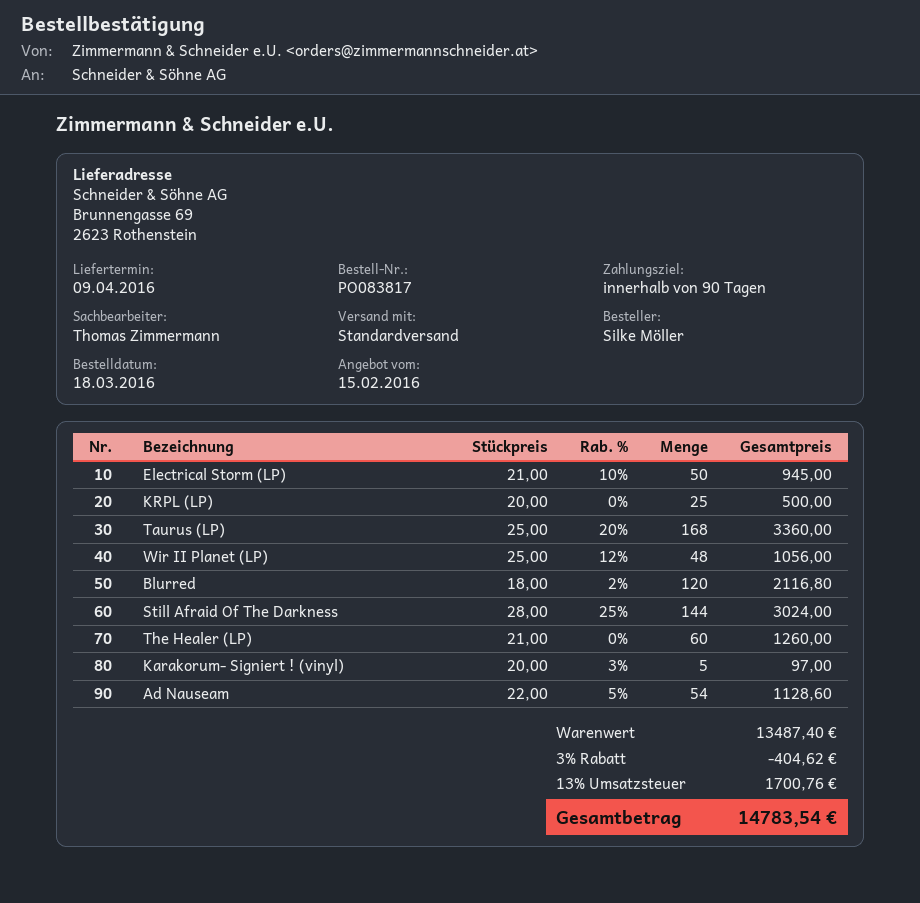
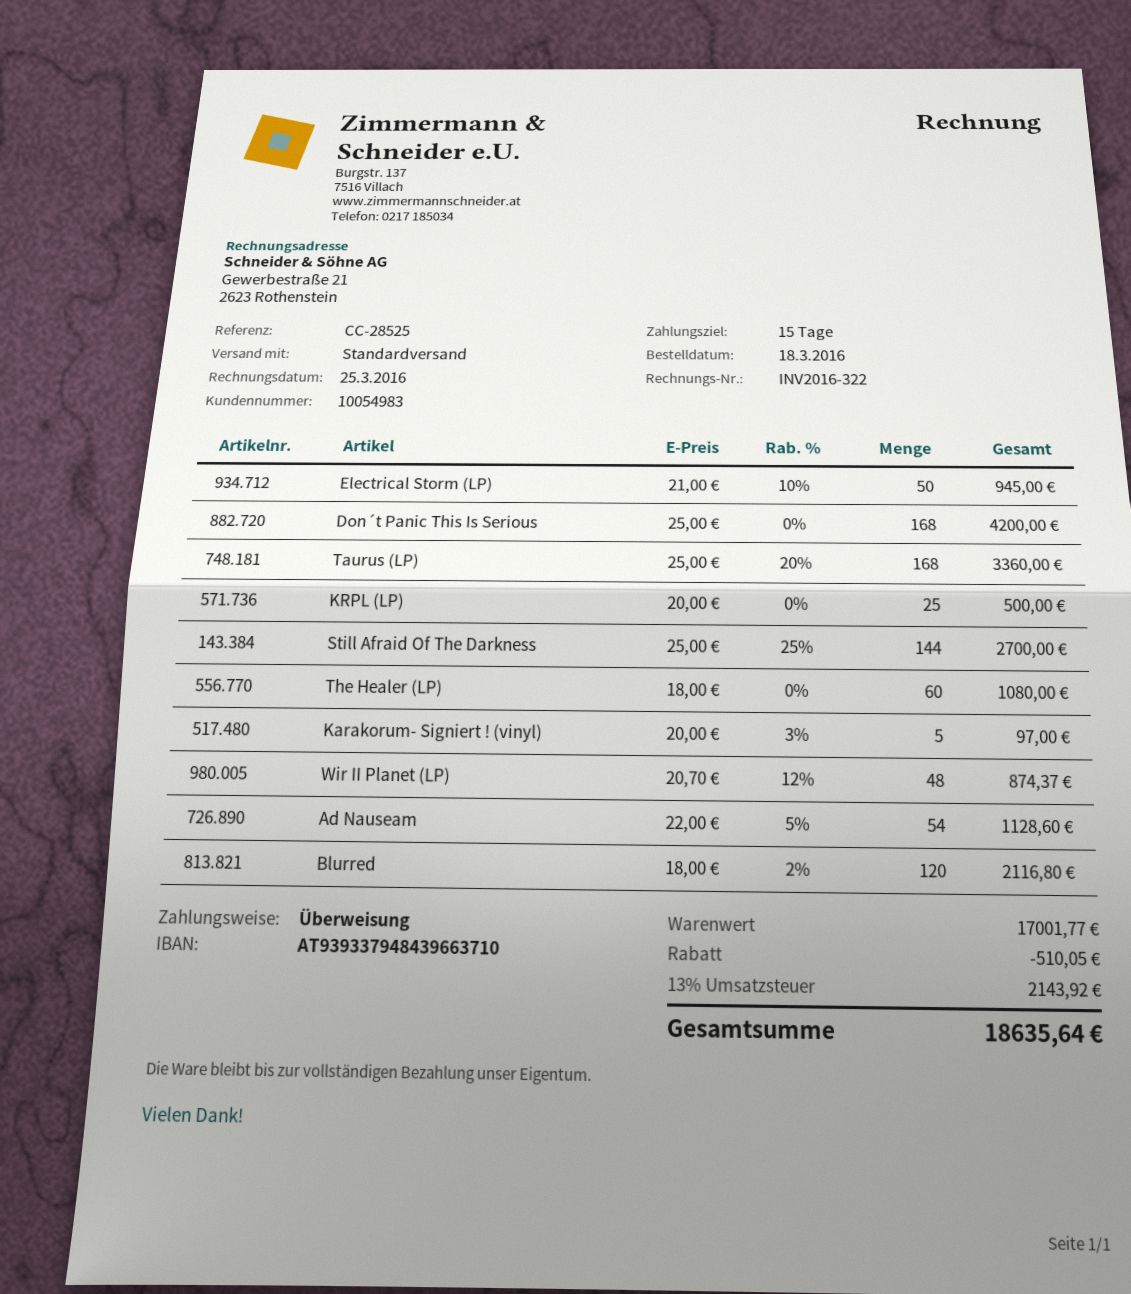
payment terms: 90 days -> 15 days
Wir II Planet (LP): 48 x 25.00 - 12% = 1056.00 -> 48 x 20.70 - 12% = 874.37
Still Afraid Of The Darkness: 144 x 28.00 - 25% = 3024.00 -> 144 x 25.00 - 25% = 2700.00
The Healer (LP): 60 x 21.00 = 1260.00 -> 60 x 18.00 = 1080.00
Don´t Panic This Is Serious: none -> 168 x 25.00 = 4200.00
subtotal: 13487.40 -> 17001.77
discount: 404.62 -> 510.05
tax: 13% = 1700.76 -> 13% = 2143.92
total: 14783.54 -> 18635.64

